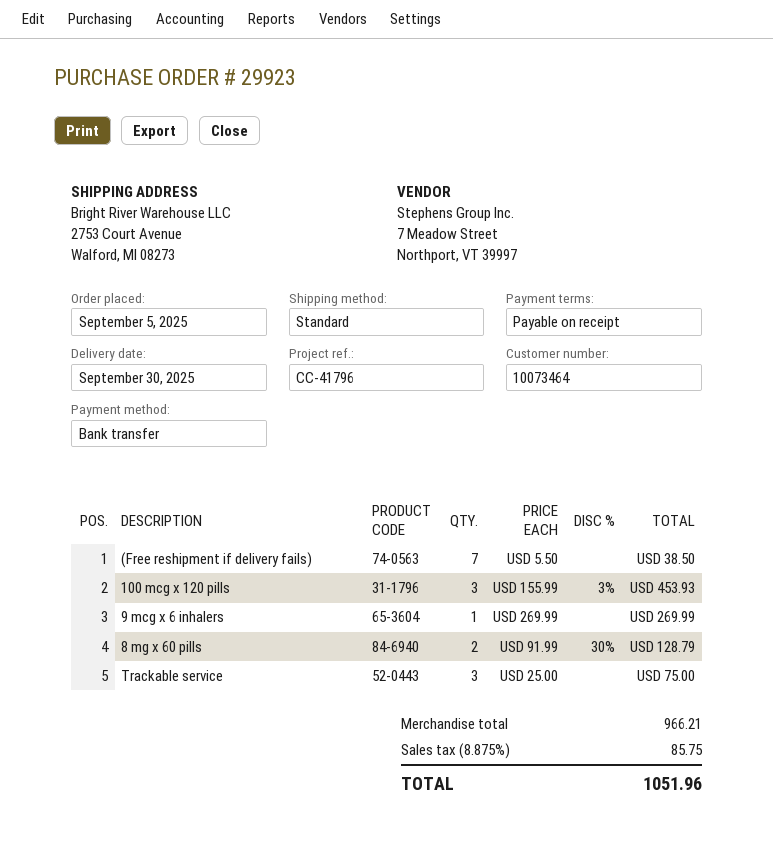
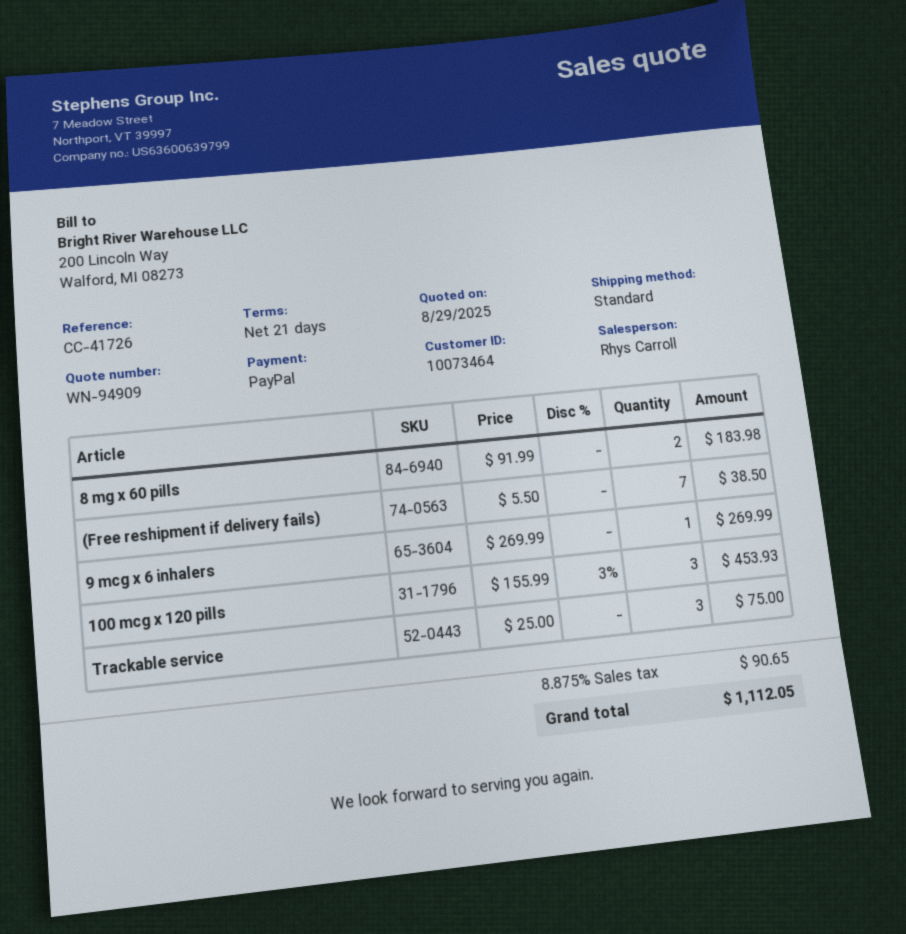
payment terms: on receipt -> 21 days
reference: CC-41796 -> CC-41726
payment method: bank transfer -> PayPal
8 mg x 60 pills: 2 x 91.99 - 30% = 128.79 -> 2 x 91.99 = 183.98
tax: 8.875% = 85.75 -> 8.875% = 90.65
total: 1051.96 -> 1112.05

